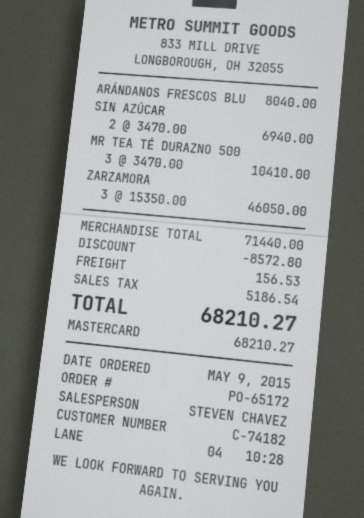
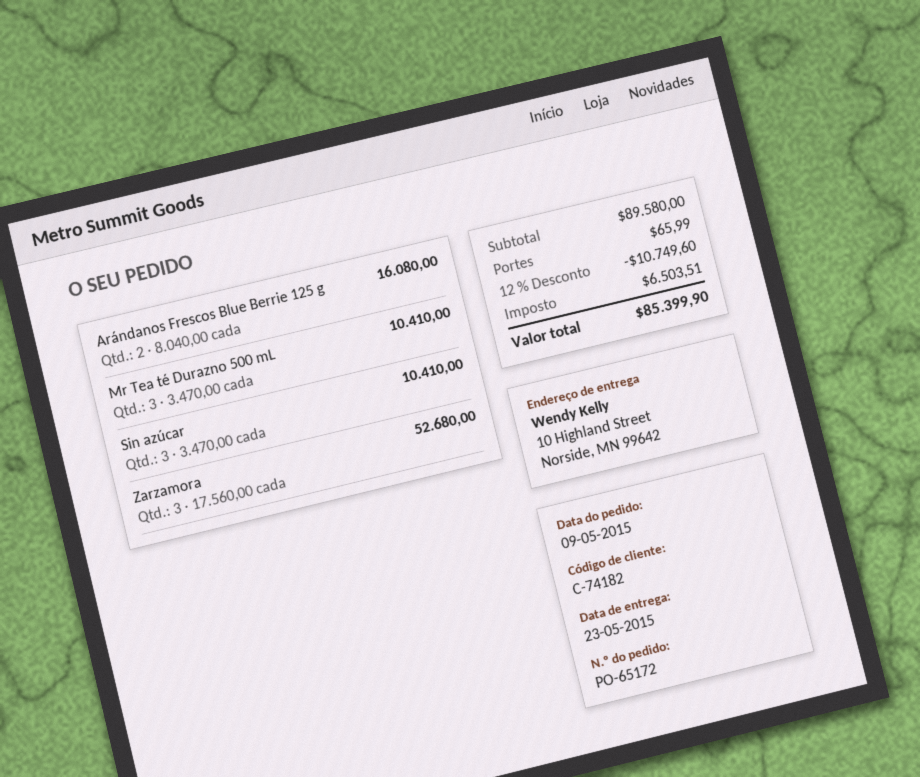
ARÁNDANOS FRESCOS BLU: 1 x 8040.00 = 8040.00 -> 2 x 8040.00 = 16080.00
SIN AZÚCAR: 2 x 3470.00 = 6940.00 -> 3 x 3470.00 = 10410.00
ZARZAMORA: 3 x 15350.00 = 46050.00 -> 3 x 17560.00 = 52680.00
subtotal: 71440.00 -> 89580.00
discount: 8572.80 -> 10749.60
shipping: 156.53 -> 65.99
tax: 5186.54 -> 6503.51
total: 68210.27 -> 85399.90

